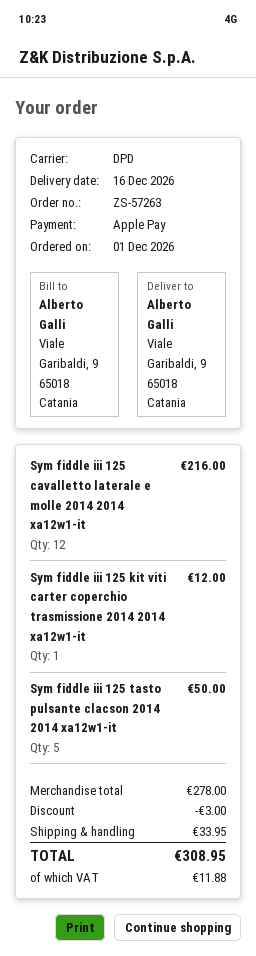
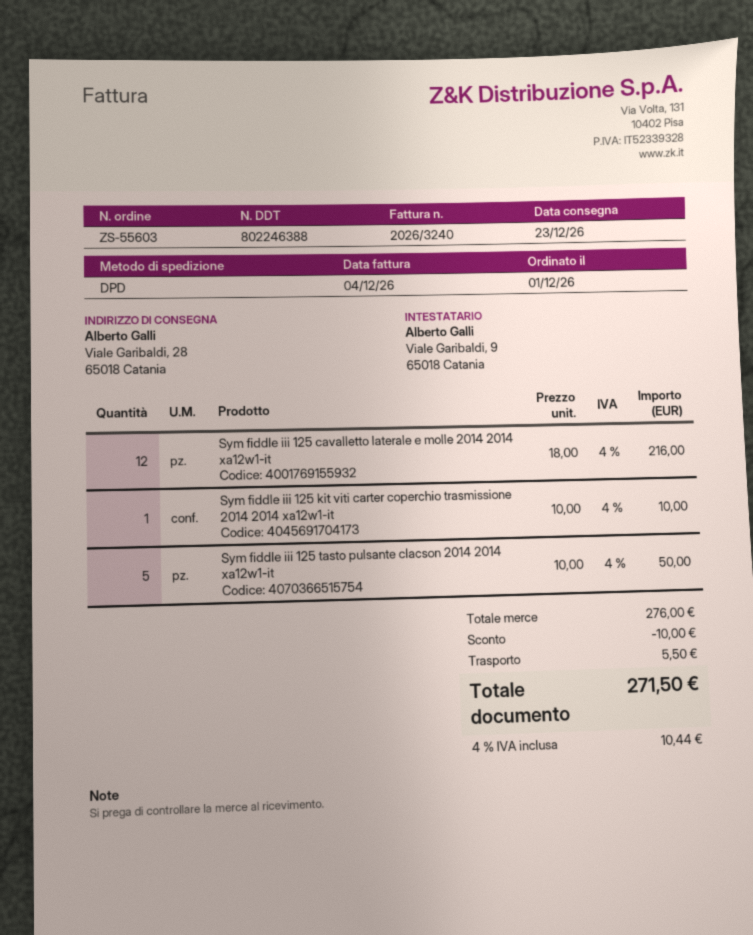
order number: ZS-57263 -> ZS-55603
delivery date: 2026-12-16 -> 2026-12-23
ship to: Viale Garibaldi, 9, 65018 Catania -> Viale Garibaldi, 28, 65018 Catania
Sym fiddle iii 125 kit viti carter coperchio trasmissione 2014 2014 xa12w1-it: 1 for 12.00 -> 1 for 10.00
subtotal: 278.00 -> 276.00
discount: 3.00 -> 10.00
shipping: 33.95 -> 5.50
tax: 11.88 -> 10.44
total: 308.95 -> 271.50

